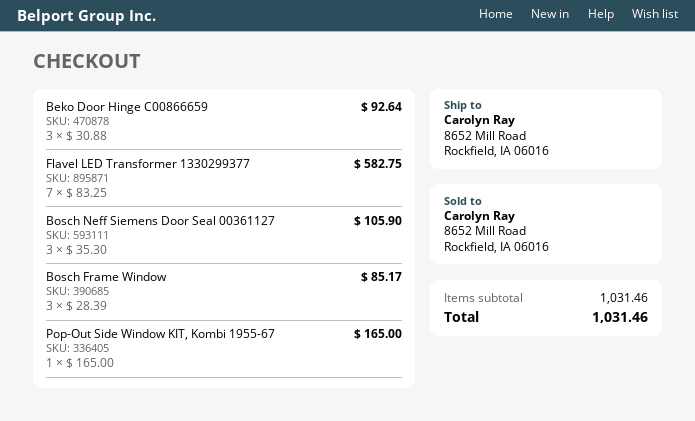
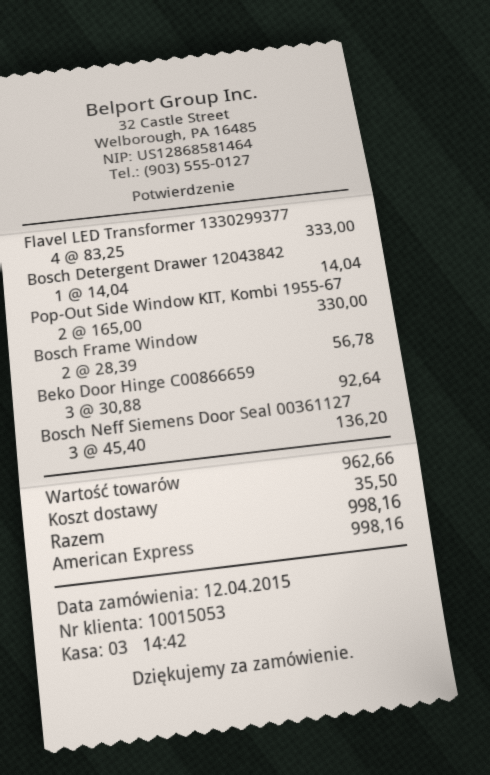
Flavel LED Transformer 1330299377: 7 x 83.25 = 582.75 -> 4 x 83.25 = 333.00
Bosch Neff Siemens Door Seal 00361127: 3 x 35.30 = 105.90 -> 3 x 45.40 = 136.20
Bosch Frame Window: 3 x 28.39 = 85.17 -> 2 x 28.39 = 56.78
Pop-Out Side Window KIT, Kombi 1955-67: 1 x 165.00 = 165.00 -> 2 x 165.00 = 330.00
Bosch Detergent Drawer 12043842: none -> 1 x 14.04 = 14.04
subtotal: 1031.46 -> 962.66
shipping: none -> 35.50
total: 1031.46 -> 998.16

